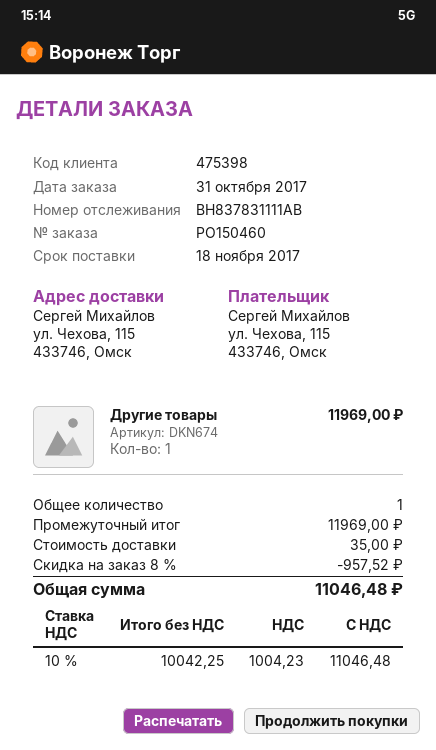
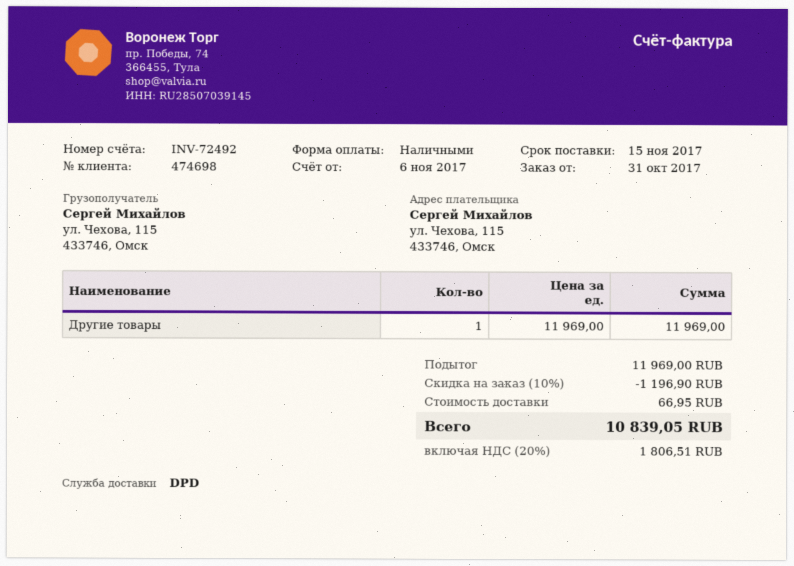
delivery date: 2017-11-18 -> 2017-11-15
customer number: 475398 -> 474698
discount: 8% = 957.52 -> 10% = 1196.90
shipping: 35.00 -> 66.95
tax: 10% = 1004.23 -> 20% = 1806.51
total: 11046.48 -> 10839.05

